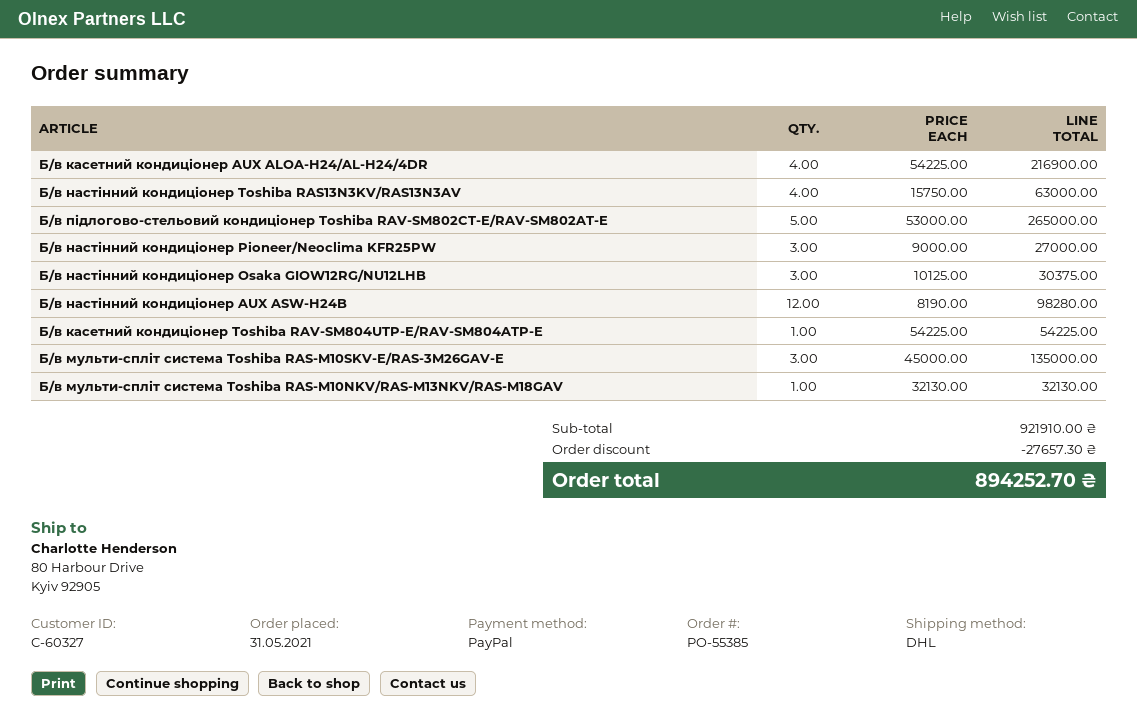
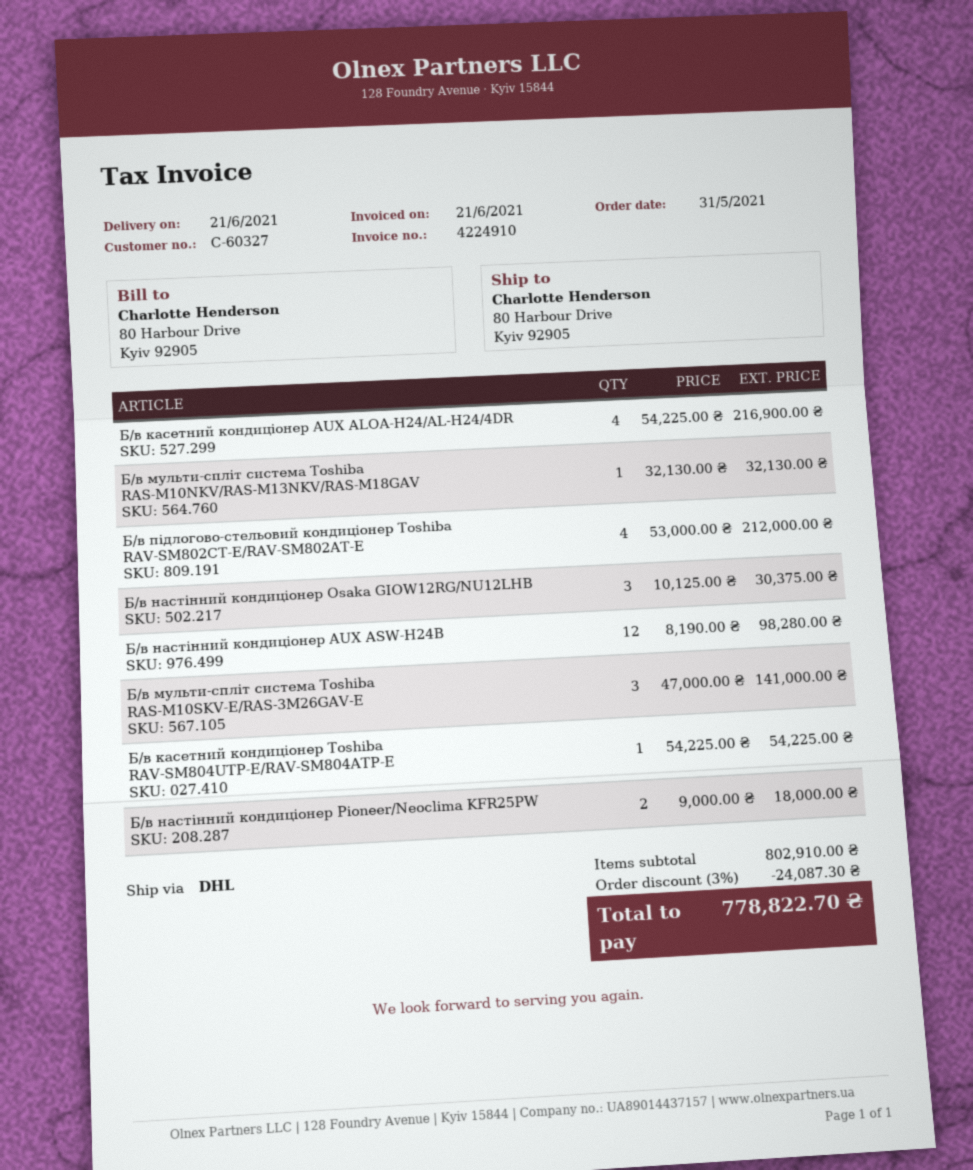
Б/в настінний кондиціонер Toshiba RAS13N3KV/RAS13N3AV: 4 x 15750.00 = 63000.00 -> none
Б/в підлогово-стельовий кондиціонер Toshiba RAV-SM802CT-E/RAV-SM802AT-E: 5 x 53000.00 = 265000.00 -> 4 x 53000.00 = 212000.00
Б/в настінний кондиціонер Pioneer/Neoclima KFR25PW: 3 x 9000.00 = 27000.00 -> 2 x 9000.00 = 18000.00
Б/в мульти-спліт система Toshiba RAS-M10SKV-E/RAS-3M26GAV-E: 3 x 45000.00 = 135000.00 -> 3 x 47000.00 = 141000.00
subtotal: 921910.00 -> 802910.00
discount: 27657.30 -> 24087.30
total: 894252.70 -> 778822.70

